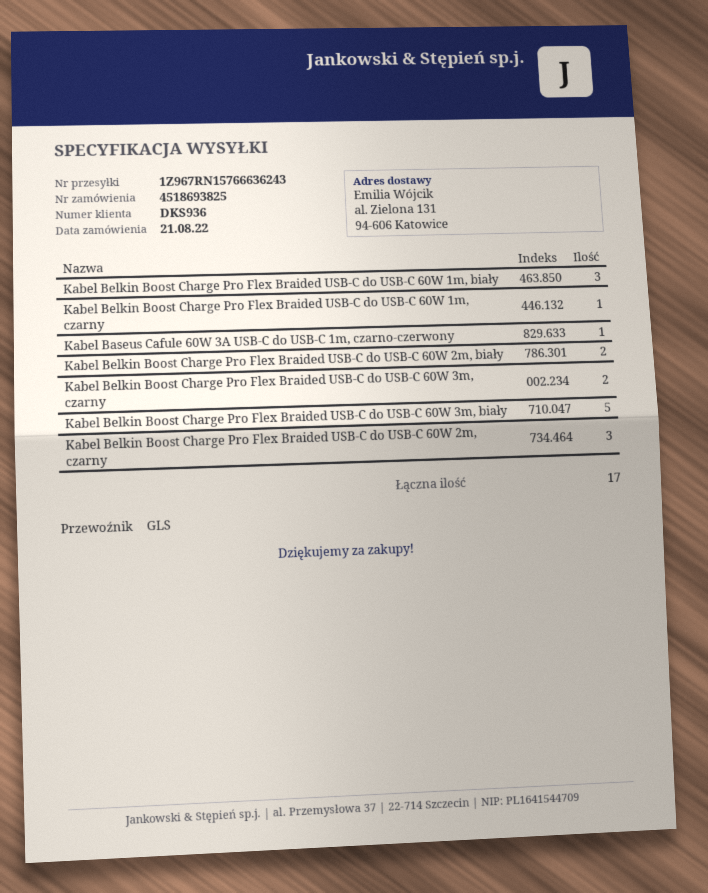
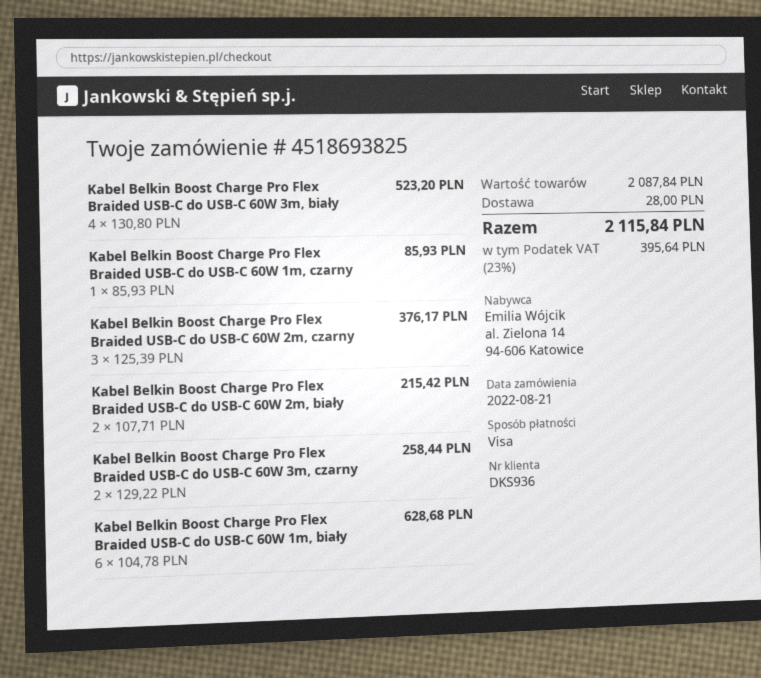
Kabel Belkin Boost Charge Pro Flex Braided USB-C do USB-C 60W 1m, biały: 3 -> 6
Kabel Baseus Cafule 60W 3A USB-C do USB-C 1m, czarno-czerwony: 1 -> none
Kabel Belkin Boost Charge Pro Flex Braided USB-C do USB-C 60W 3m, biały: 5 -> 4

